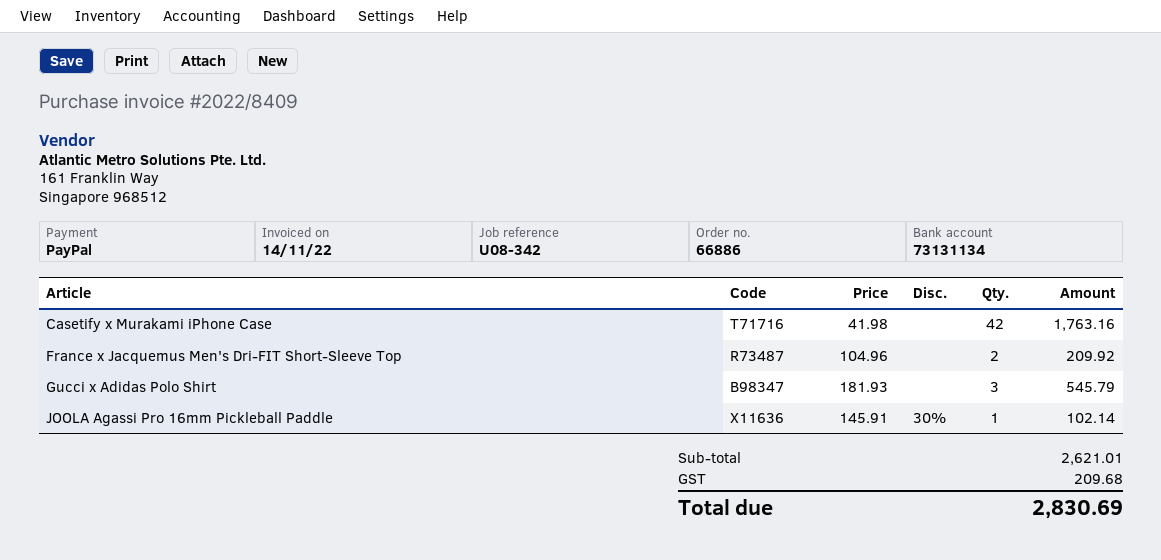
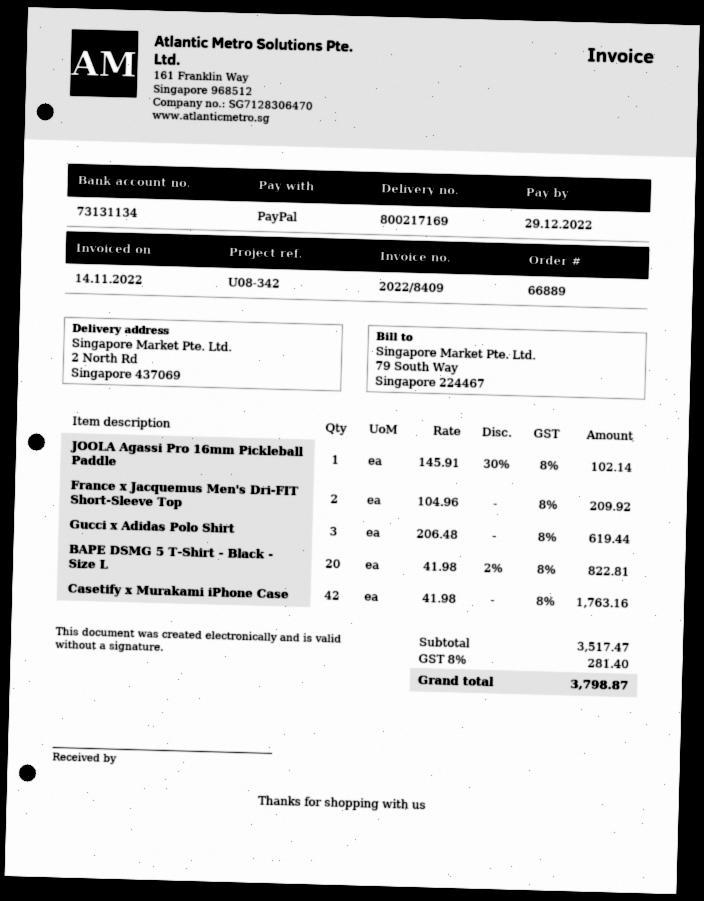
order number: 66886 -> 66889
Gucci x Adidas Polo Shirt: 3 x 181.93 = 545.79 -> 3 x 206.48 = 619.44
BAPE DSMG 5 T-Shirt - Black - Size L: none -> 20 x 41.98 - 2% = 822.81
subtotal: 2621.01 -> 3517.47
tax: 209.68 -> 281.40
total: 2830.69 -> 3798.87

